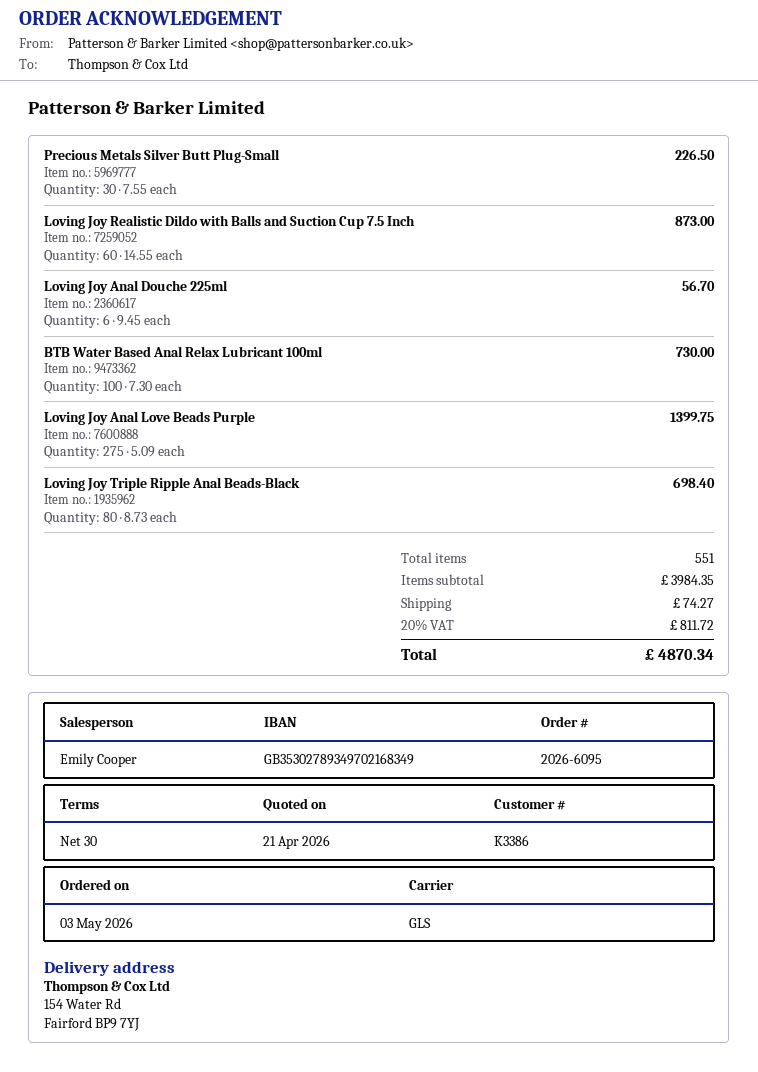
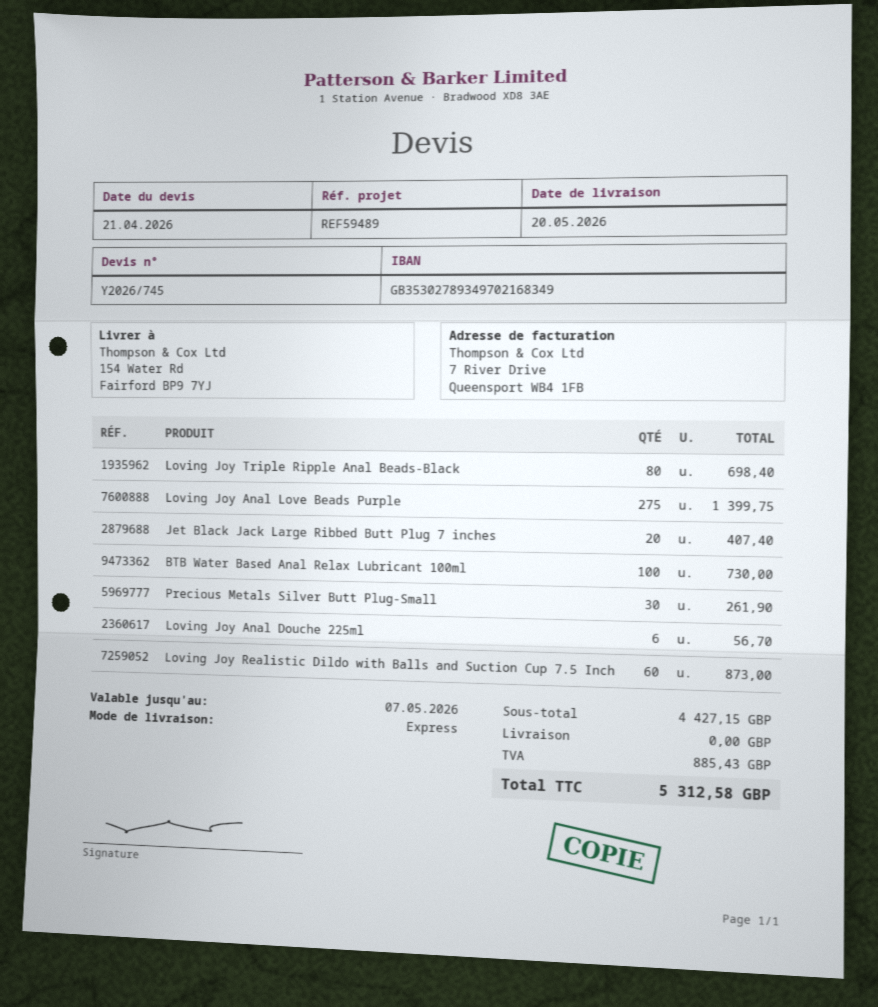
shipping method: GLS -> express
Precious Metals Silver Butt Plug-Small: 30 for 226.50 -> 30 for 261.90
Jet Black Jack Large Ribbed Butt Plug 7 inches: none -> 20 for 407.40
subtotal: 3984.35 -> 4427.15
shipping: 74.27 -> 0.00
tax: 811.72 -> 885.43
total: 4870.34 -> 5312.58

